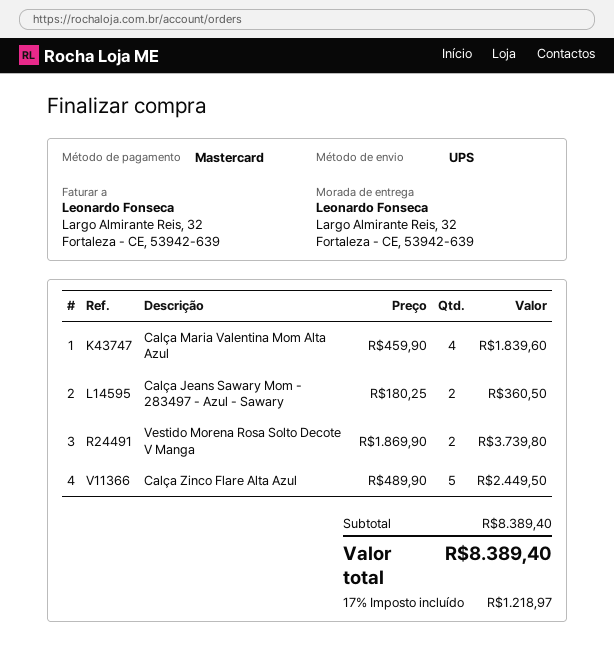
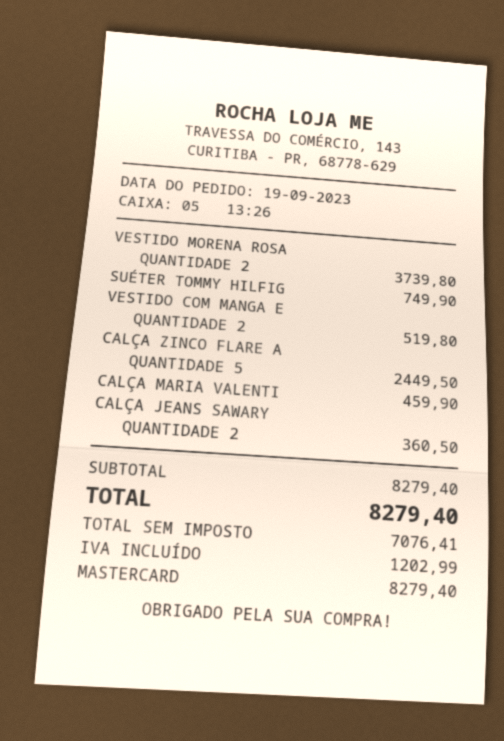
Calça Maria Valentina Mom Alta Azul: 4 for 1839.60 -> 1 for 459.90
SUÉTER TOMMY HILFIG: none -> 1 for 749.90
VESTIDO COM MANGA E: none -> 2 for 519.80
subtotal: 8389.40 -> 8279.40
tax: 1218.97 -> 1202.99
total: 8389.40 -> 8279.40

